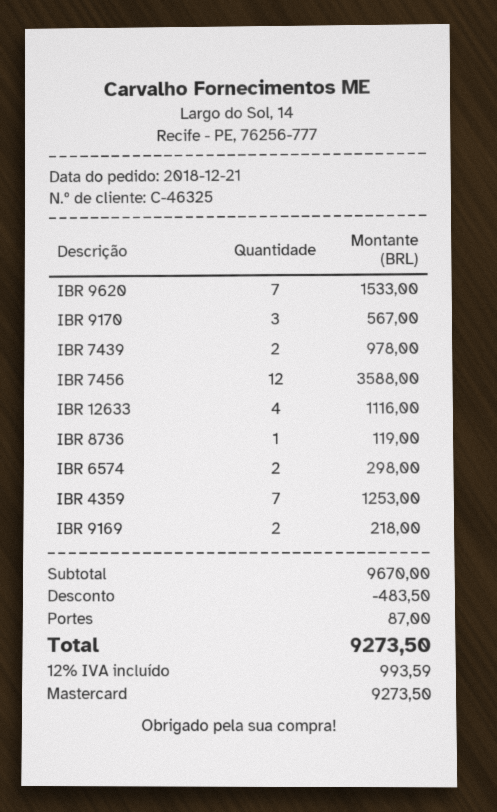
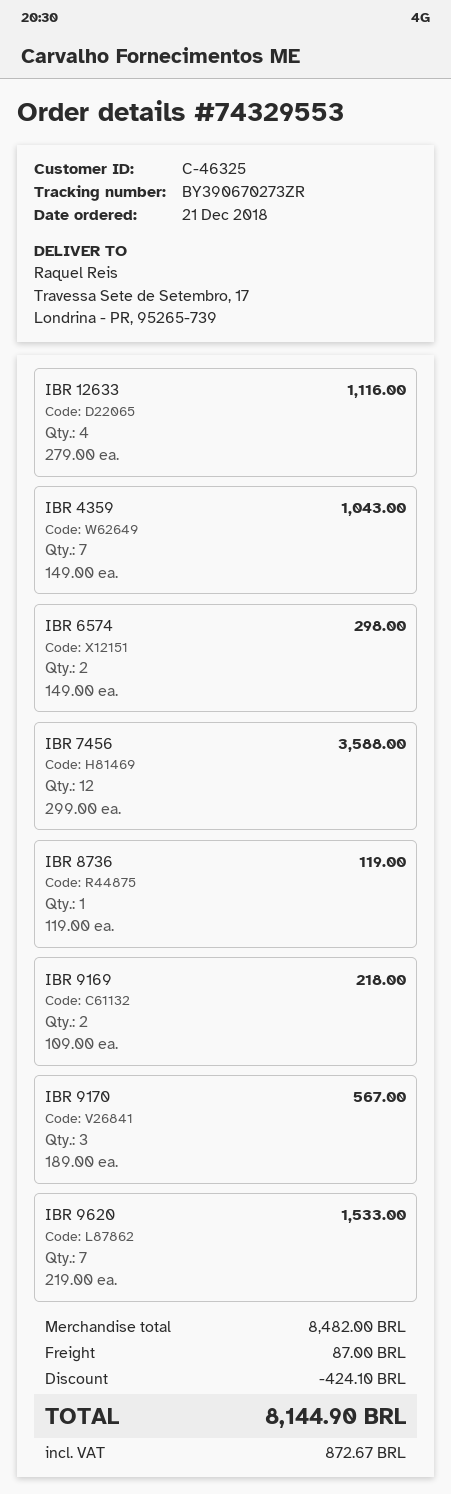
IBR 7439: 2 for 978.00 -> none
IBR 4359: 7 for 1253.00 -> 7 for 1043.00
subtotal: 9670.00 -> 8482.00
discount: 483.50 -> 424.10
tax: 993.59 -> 872.67
total: 9273.50 -> 8144.90

